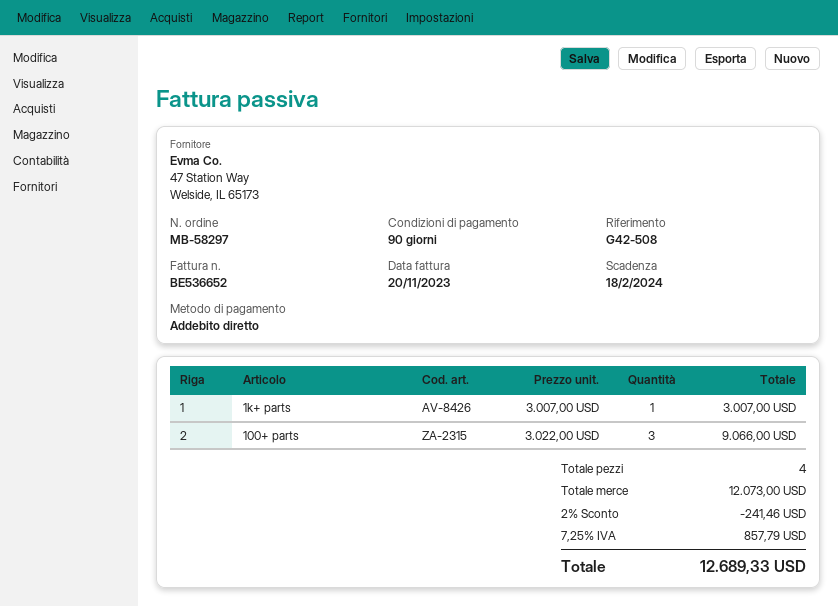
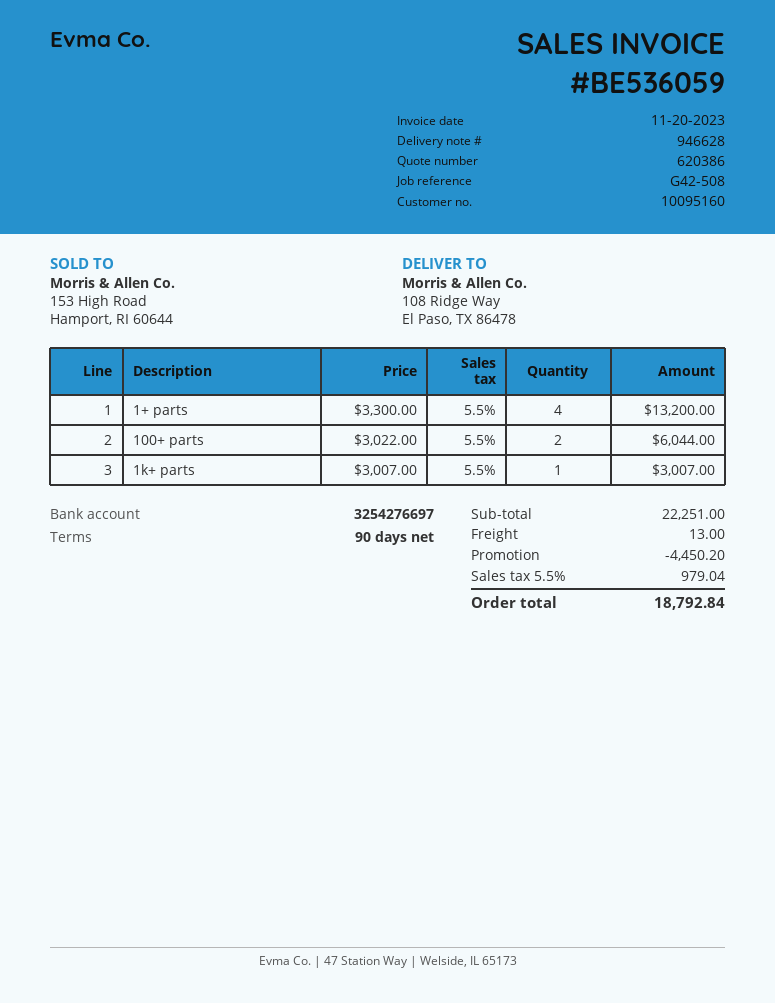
invoice number: BE536652 -> BE536059
100+ parts: 3 x 3022.00 = 9066.00 -> 2 x 3022.00 = 6044.00
1+ parts: none -> 4 x 3300.00 = 13200.00
subtotal: 12073.00 -> 22251.00
discount: 241.46 -> 4450.20
shipping: none -> 13.00
tax: 7.25% = 857.79 -> 5.5% = 979.04
total: 12689.33 -> 18792.84

